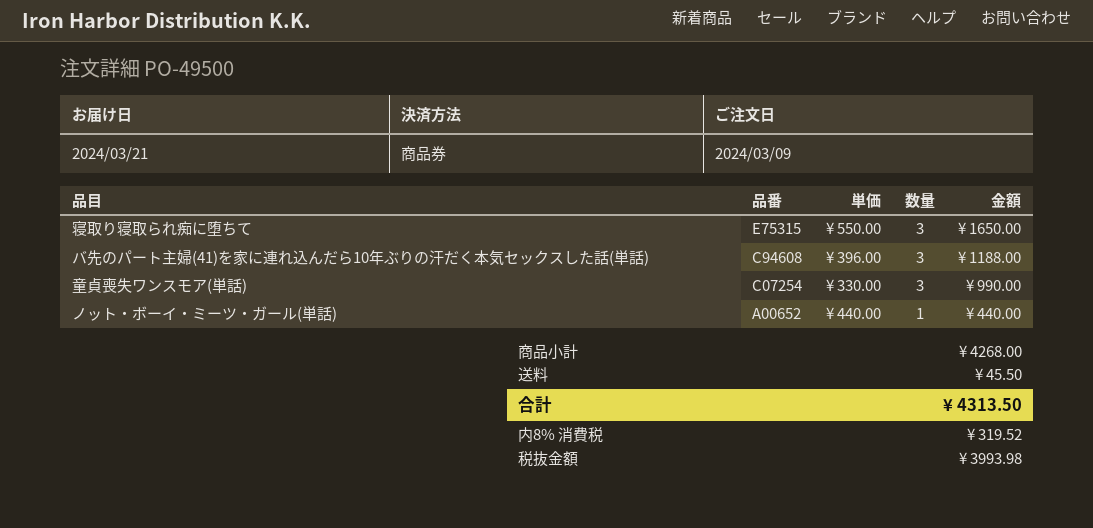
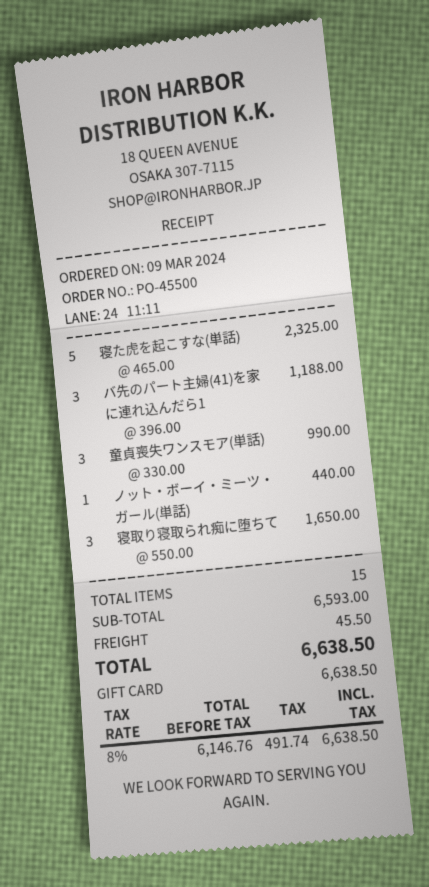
order number: PO-49500 -> PO-45500
寝た虎を起こすな(単話): none -> 5 x 465.00 = 2325.00
subtotal: 4268.00 -> 6593.00
net: 3993.98 -> 6146.76
tax: 8% = 319.52 -> 8% = 491.74
total: 4313.50 -> 6638.50

